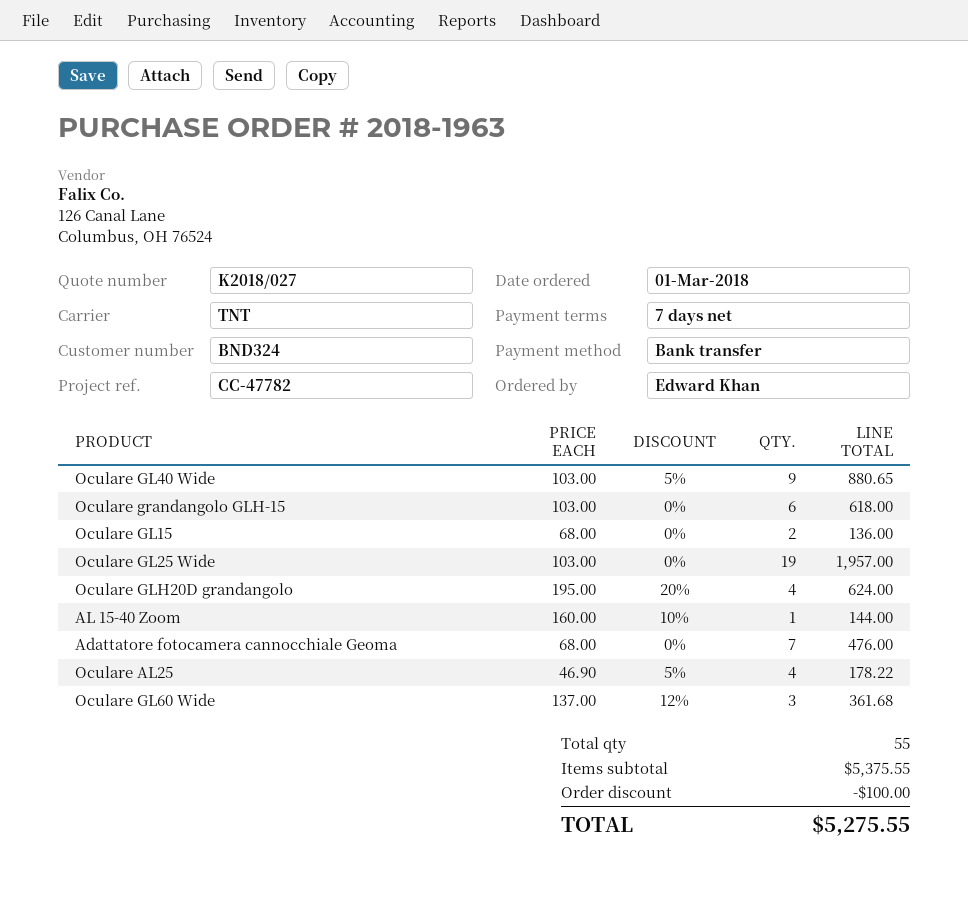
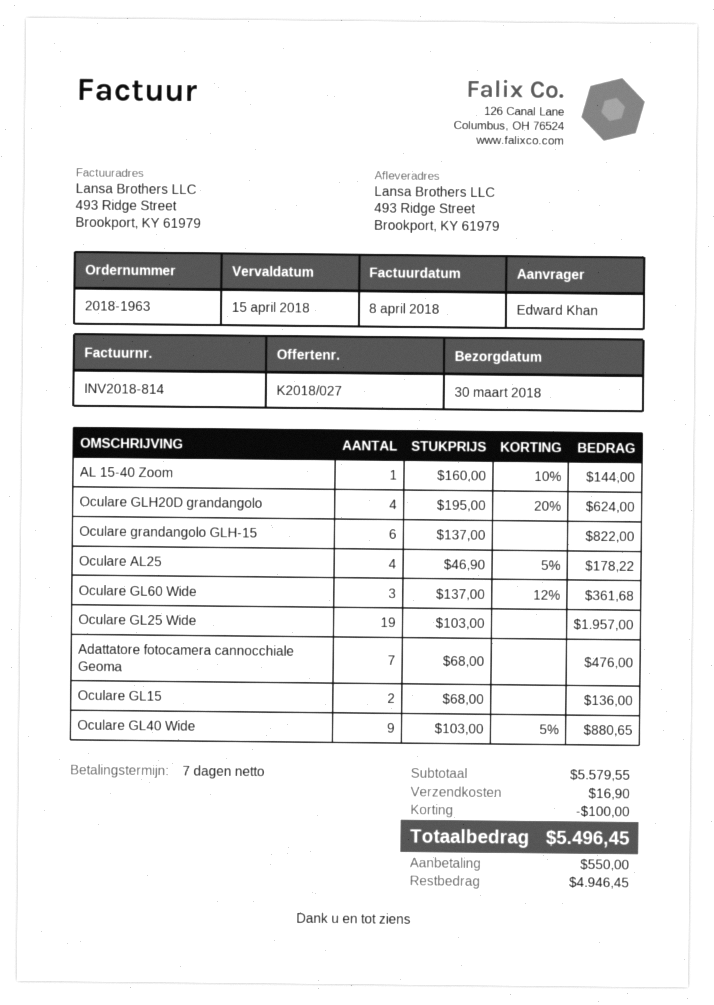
Oculare grandangolo GLH-15: 6 x 103.00 = 618.00 -> 6 x 137.00 = 822.00
subtotal: 5375.55 -> 5579.55
shipping: none -> 16.90
total: 5275.55 -> 5496.45

